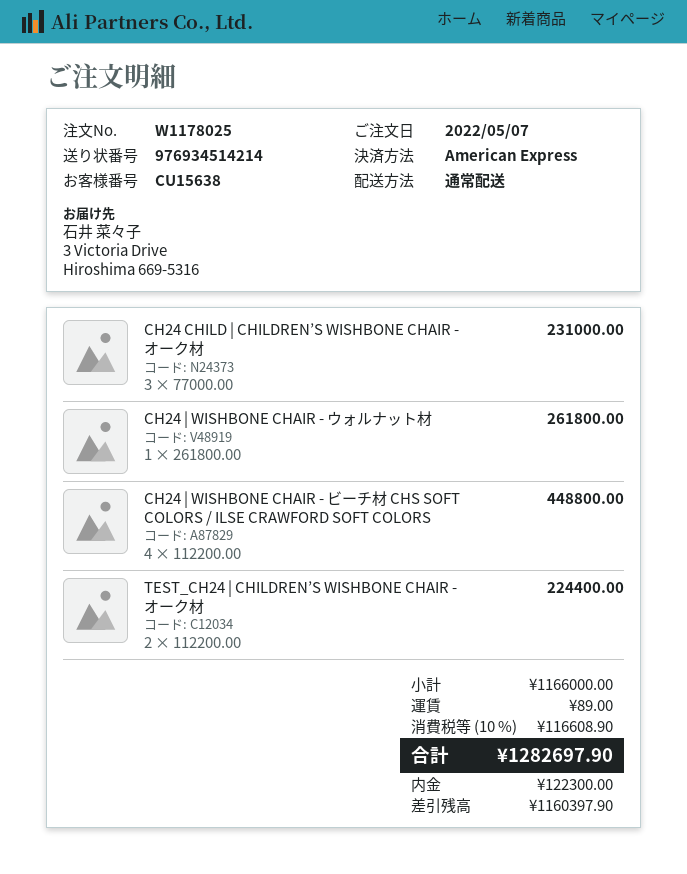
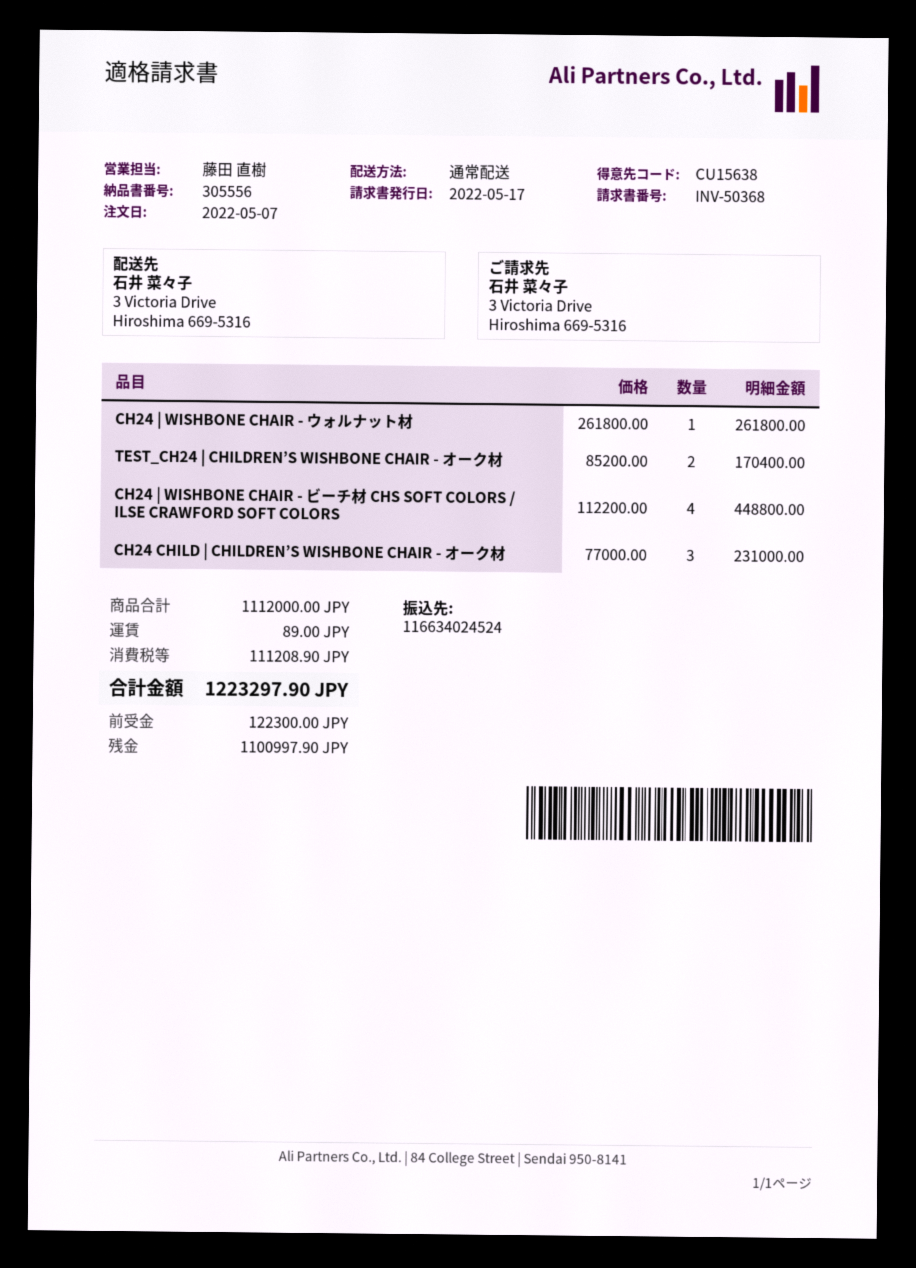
TEST_CH24 | CHILDREN’S WISHBONE CHAIR - オーク材: 2 x 112200.00 = 224400.00 -> 2 x 85200.00 = 170400.00
subtotal: 1166000.00 -> 1112000.00
tax: 116608.90 -> 111208.90
total: 1282697.90 -> 1223297.90
balance: 1160397.90 -> 1100997.90

